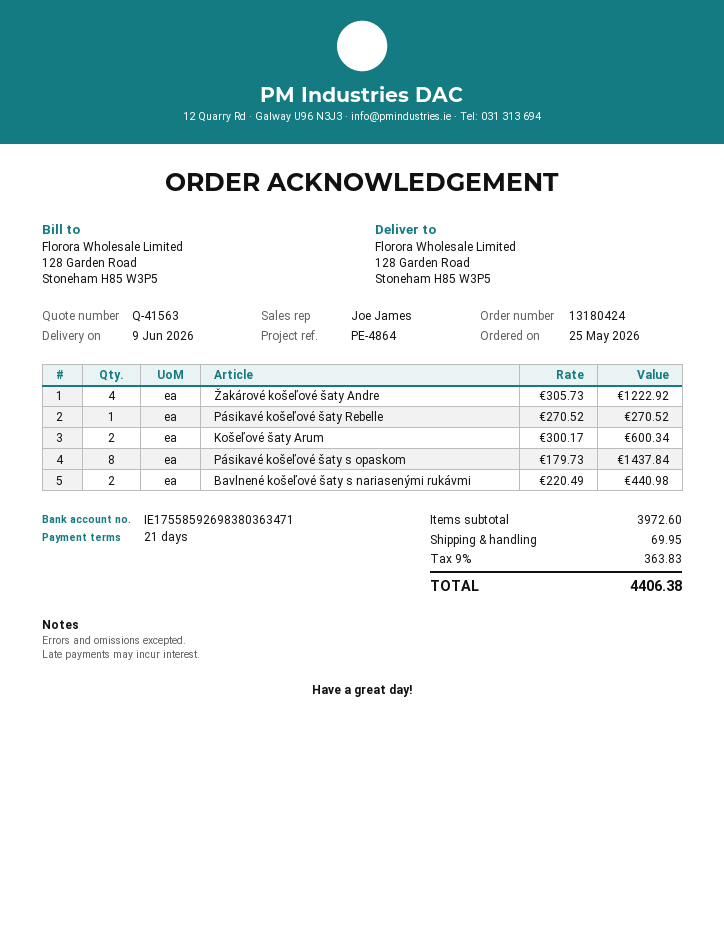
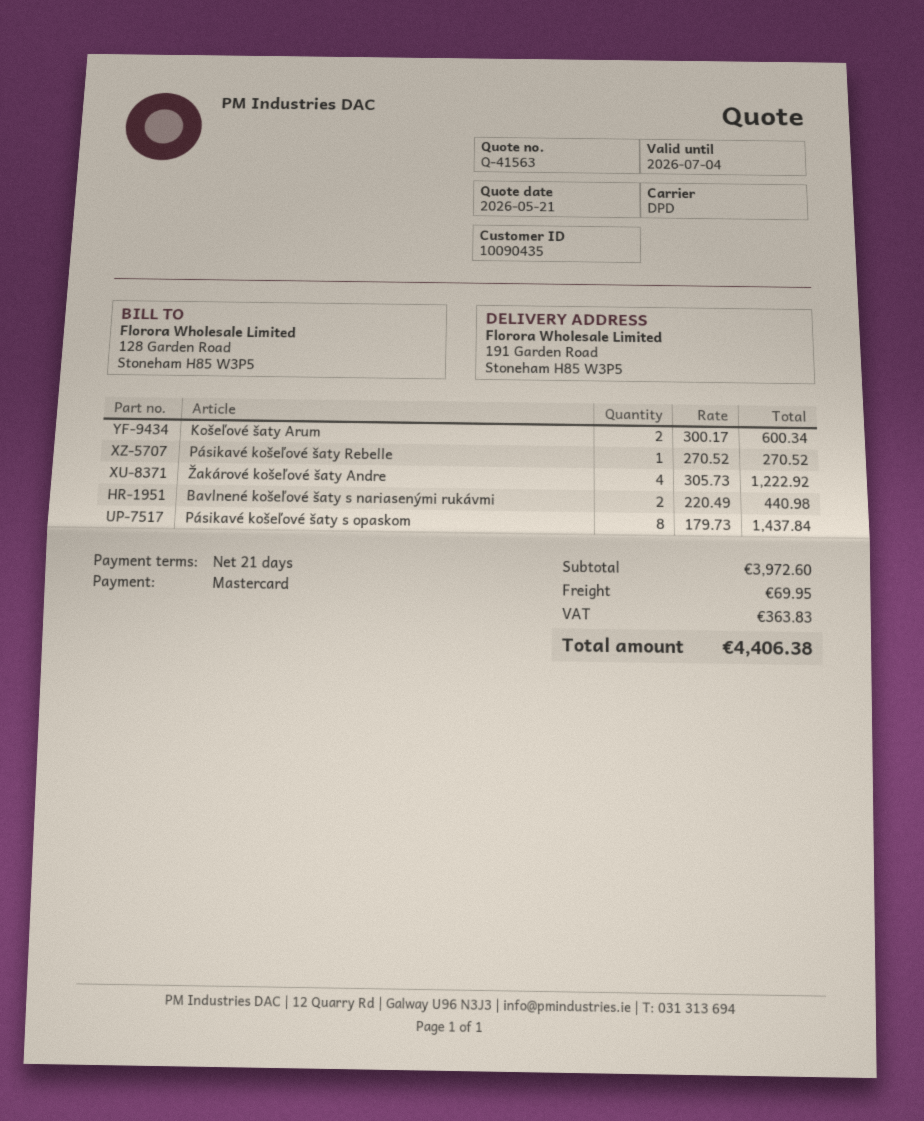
ship to: 128 Garden Road, Stoneham H85 W3P5 -> 191 Garden Road, Stoneham H85 W3P5

